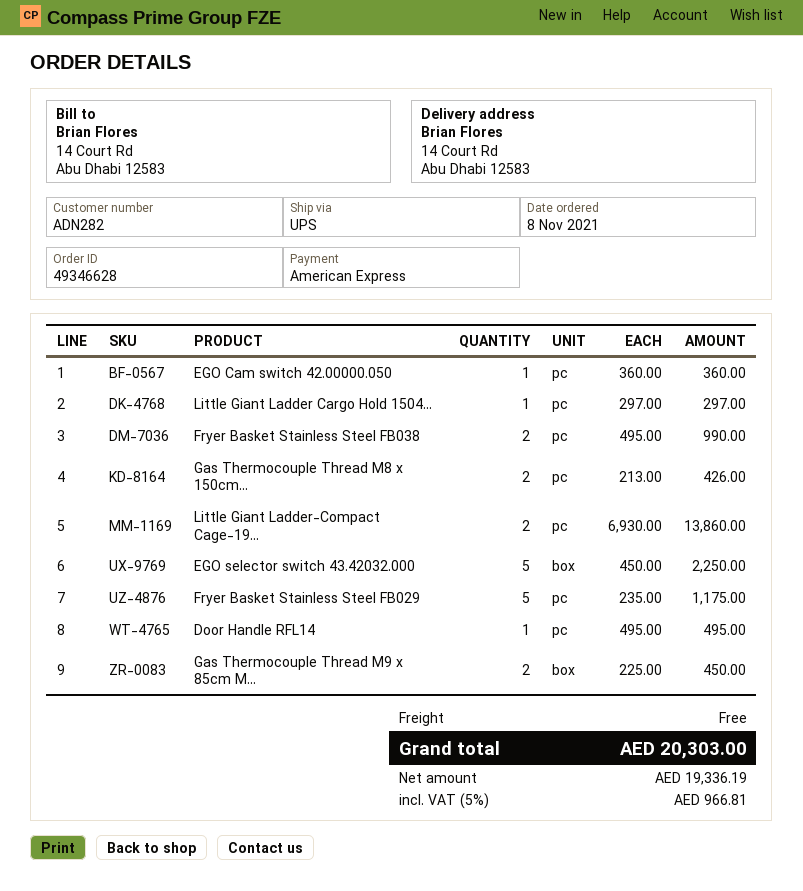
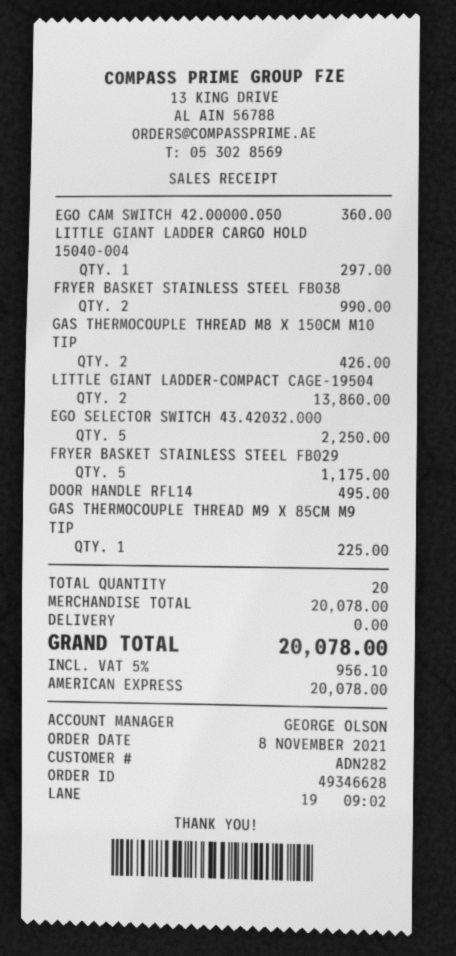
Gas Thermocouple Thread M9 x 85cm M...: 2 for 450.00 -> 1 for 225.00
tax: 5% = 966.81 -> 5% = 956.10
total: 20303.00 -> 20078.00

